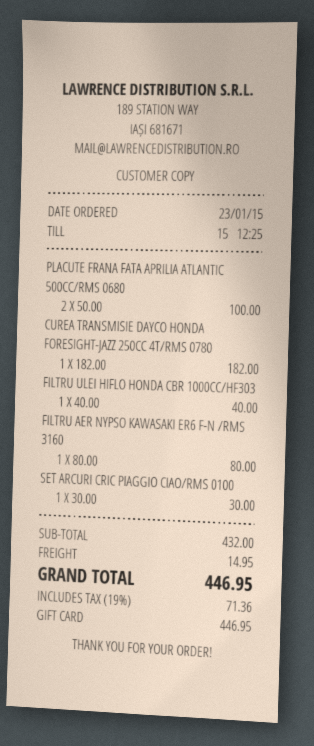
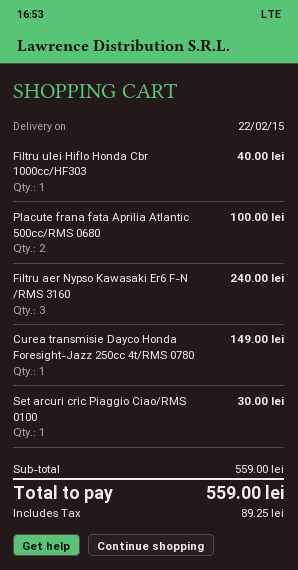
CUREA TRANSMISIE DAYCO HONDA FORESIGHT-JAZZ 250CC 4T/RMS 0780: 1 for 182.00 -> 1 for 149.00
FILTRU AER NYPSO KAWASAKI ER6 F-N /RMS 3160: 1 for 80.00 -> 3 for 240.00
subtotal: 432.00 -> 559.00
shipping: 14.95 -> none
tax: 71.36 -> 89.25
total: 446.95 -> 559.00

